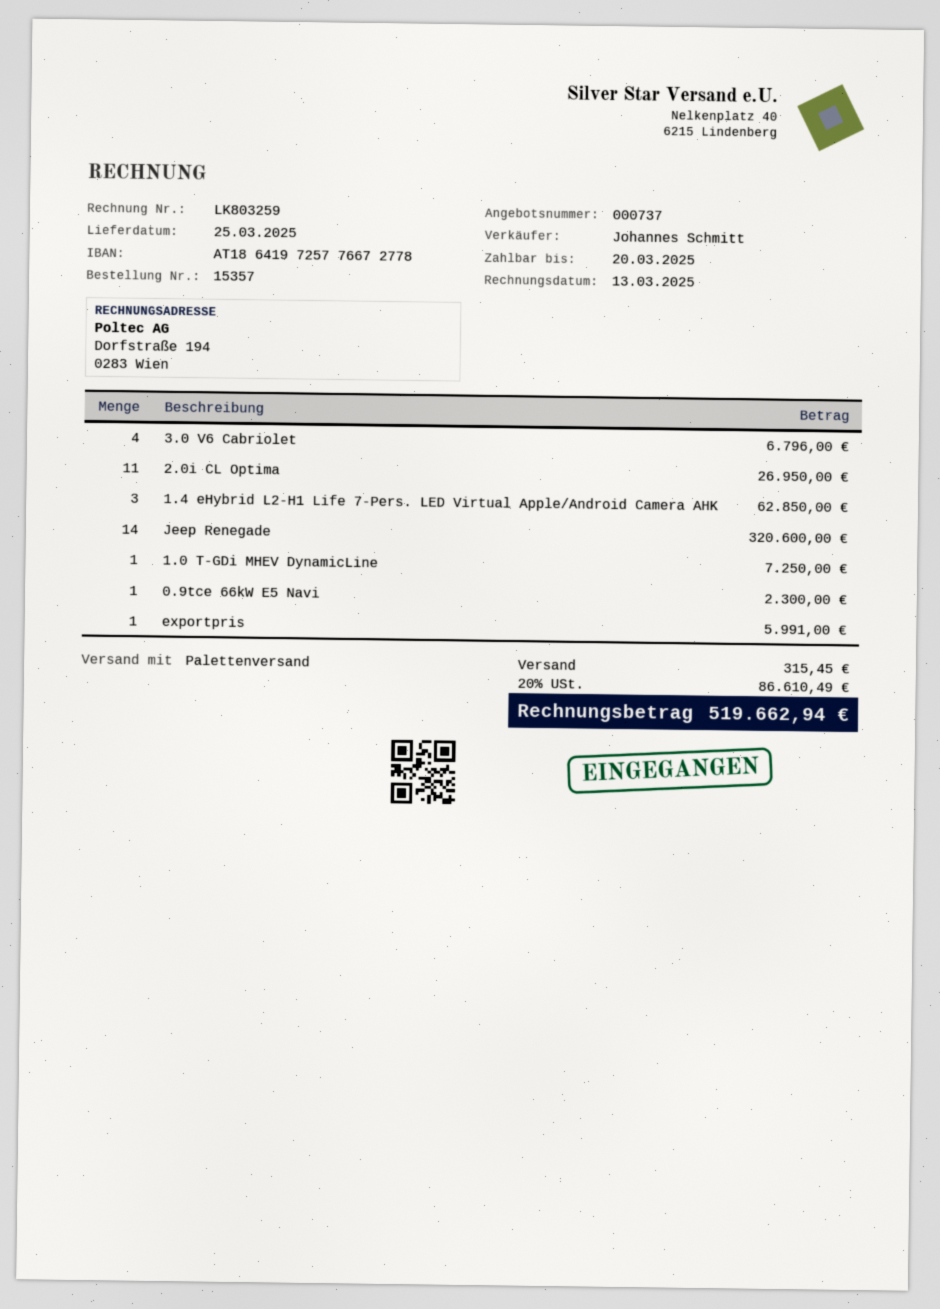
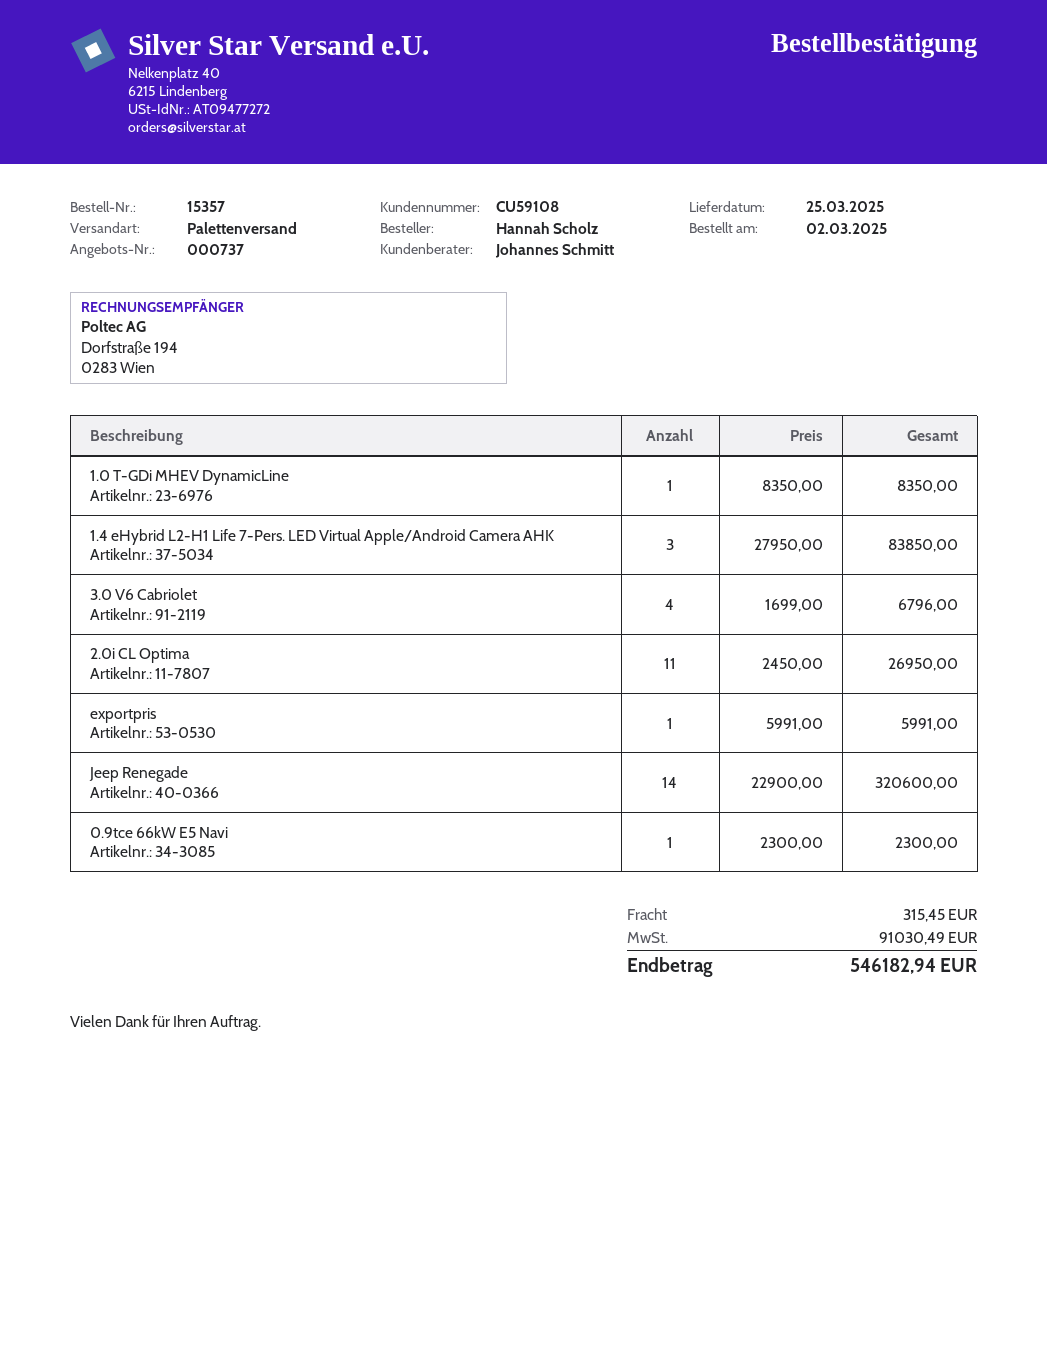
1.4 eHybrid L2-H1 Life 7-Pers. LED Virtual Apple/Android Camera AHK: 3 for 62850.00 -> 3 for 83850.00
1.0 T-GDi MHEV DynamicLine: 1 for 7250.00 -> 1 for 8350.00
tax: 86610.49 -> 91030.49
total: 519662.94 -> 546182.94

